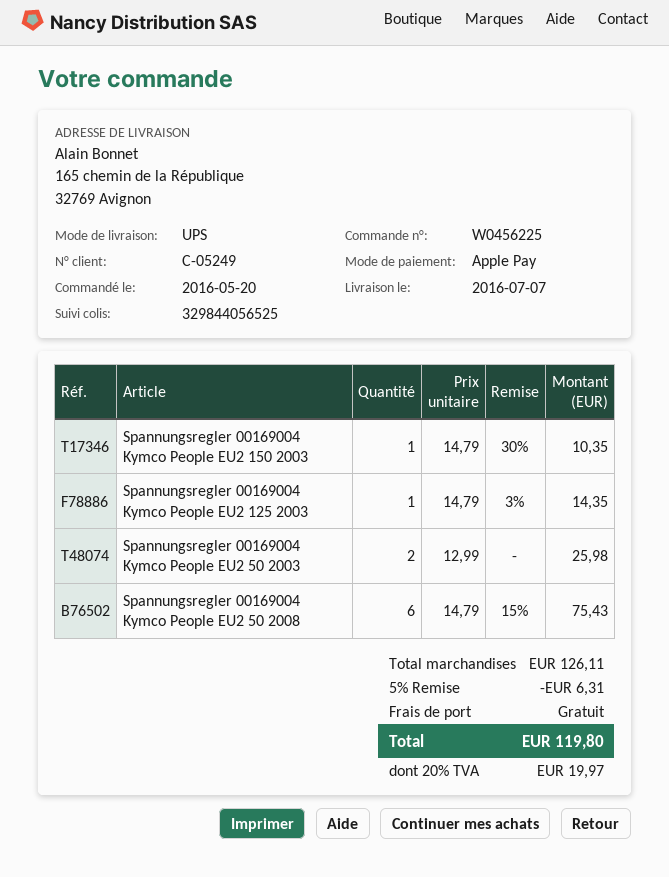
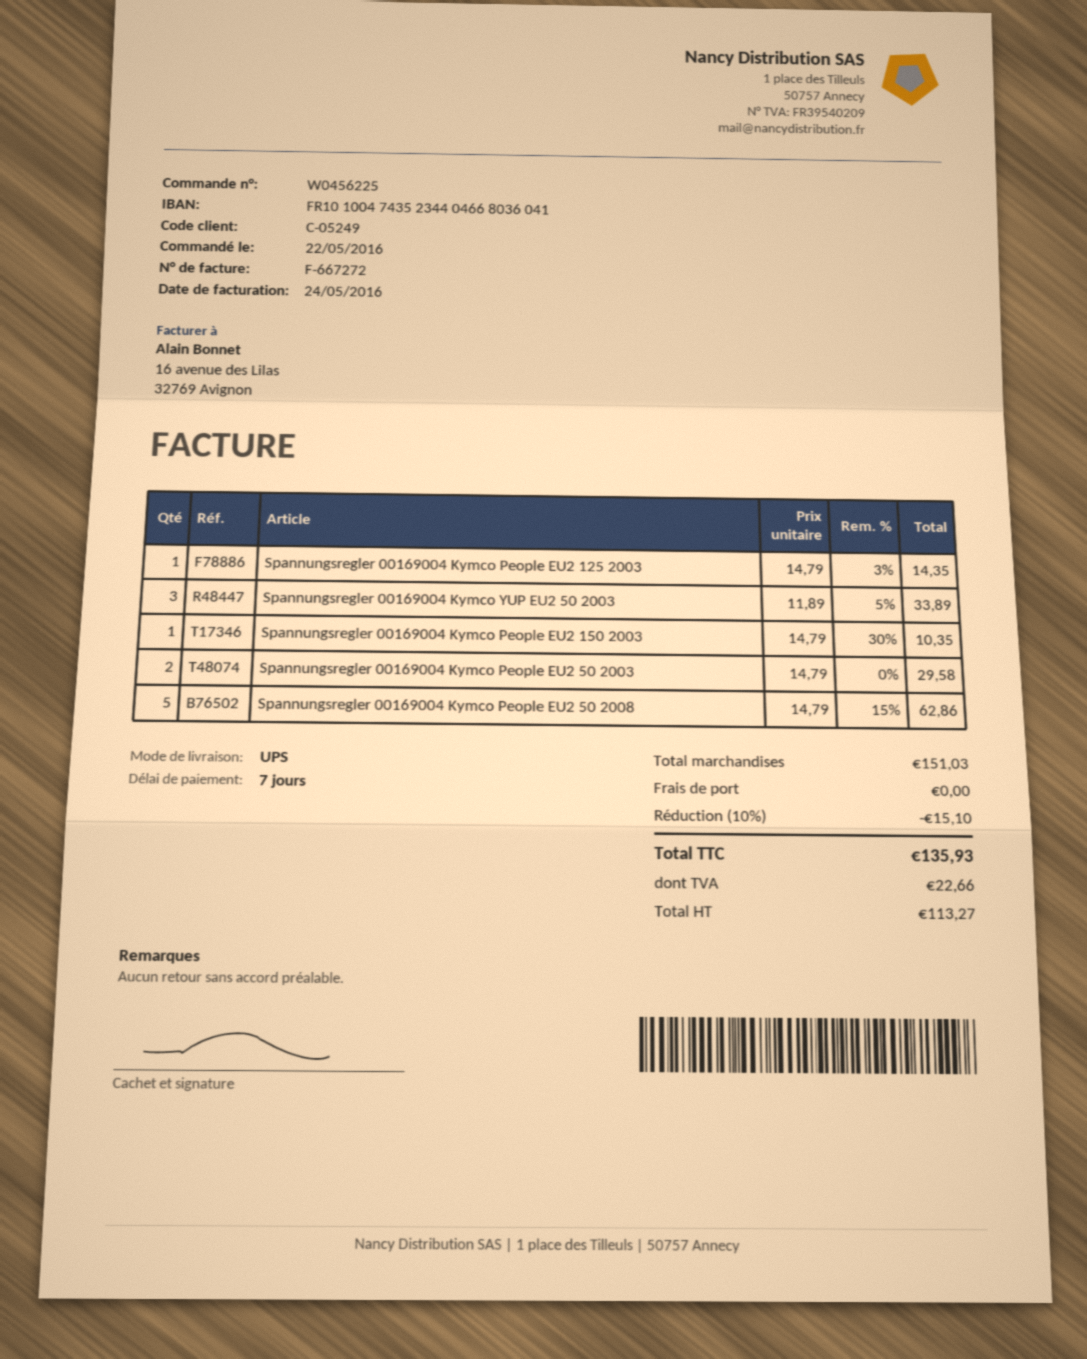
order date: 2016-05-20 -> 2016-05-22
Spannungsregler 00169004 Kymco People EU2 50 2003: 2 x 12.99 = 25.98 -> 2 x 14.79 = 29.58
Spannungsregler 00169004 Kymco People EU2 50 2008: 6 x 14.79 - 15% = 75.43 -> 5 x 14.79 - 15% = 62.86
Spannungsregler 00169004 Kymco YUP EU2 50 2003: none -> 3 x 11.89 - 5% = 33.89
subtotal: 126.11 -> 151.03
discount: 5% = 6.31 -> 10% = 15.10
tax: 19.97 -> 22.66
total: 119.80 -> 135.93

